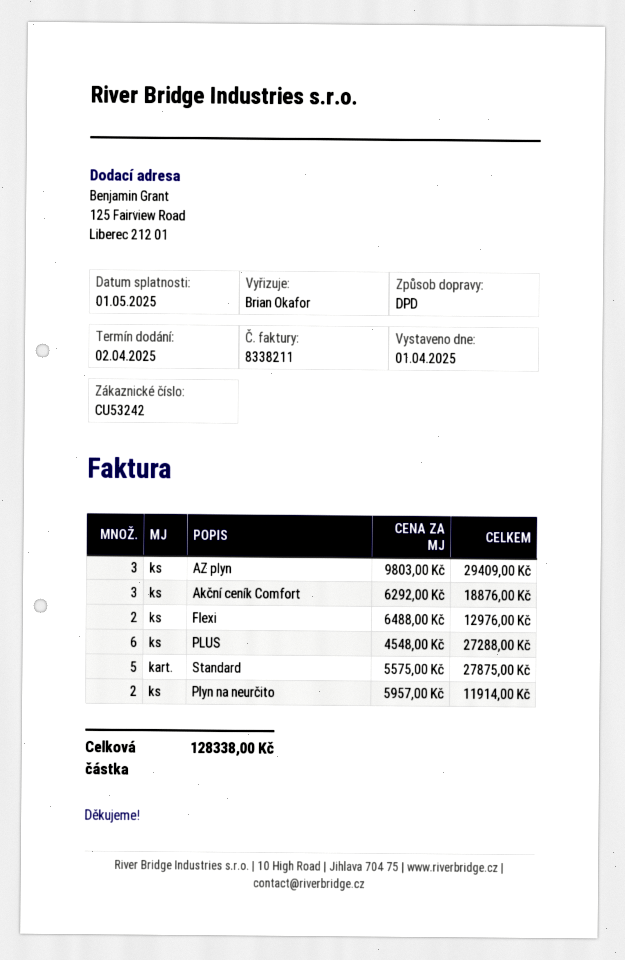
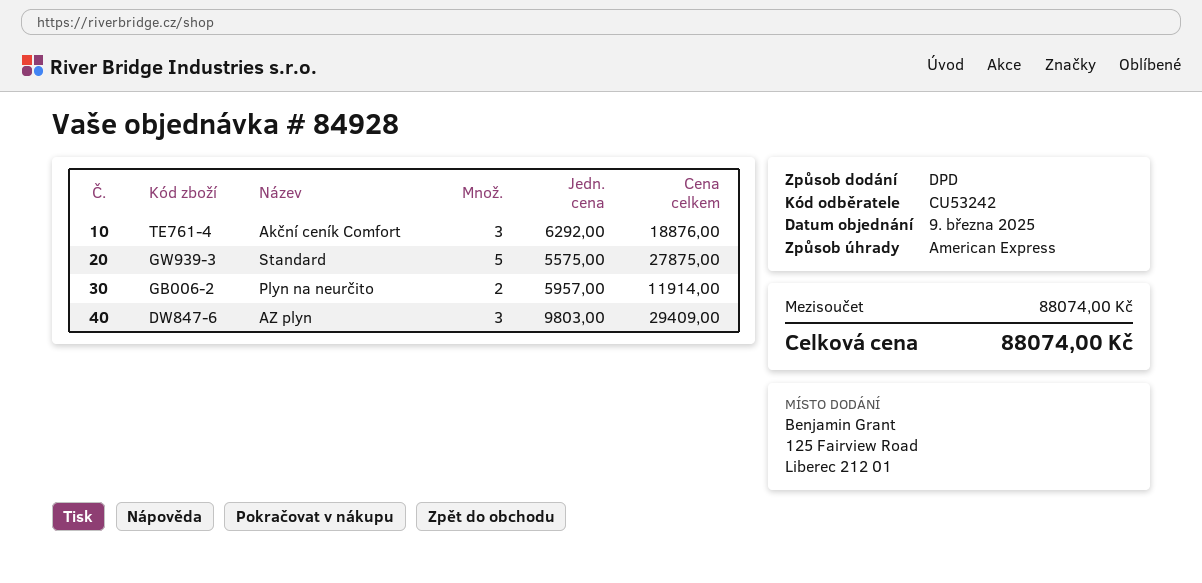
Flexi: 2 x 6488.00 = 12976.00 -> none
PLUS: 6 x 4548.00 = 27288.00 -> none
total: 128338.00 -> 88074.00

